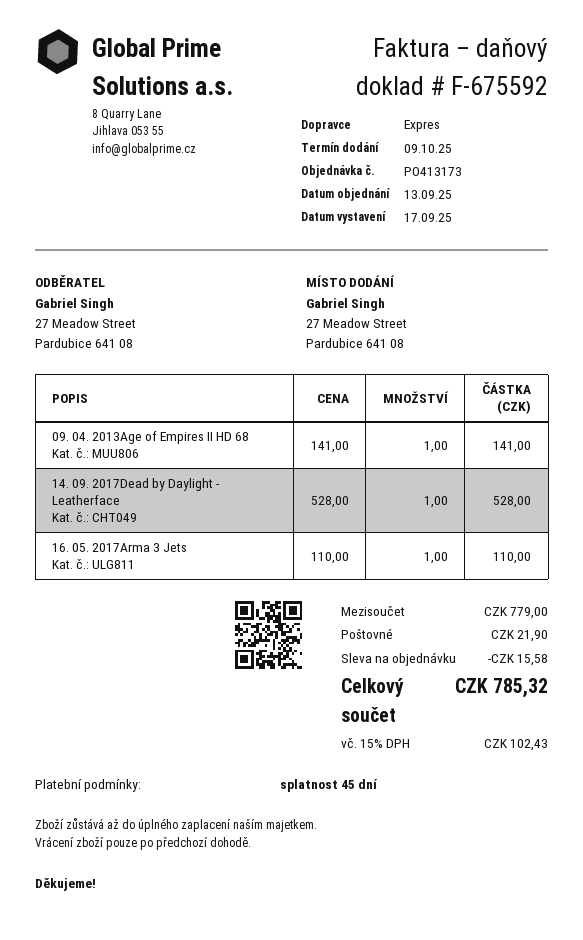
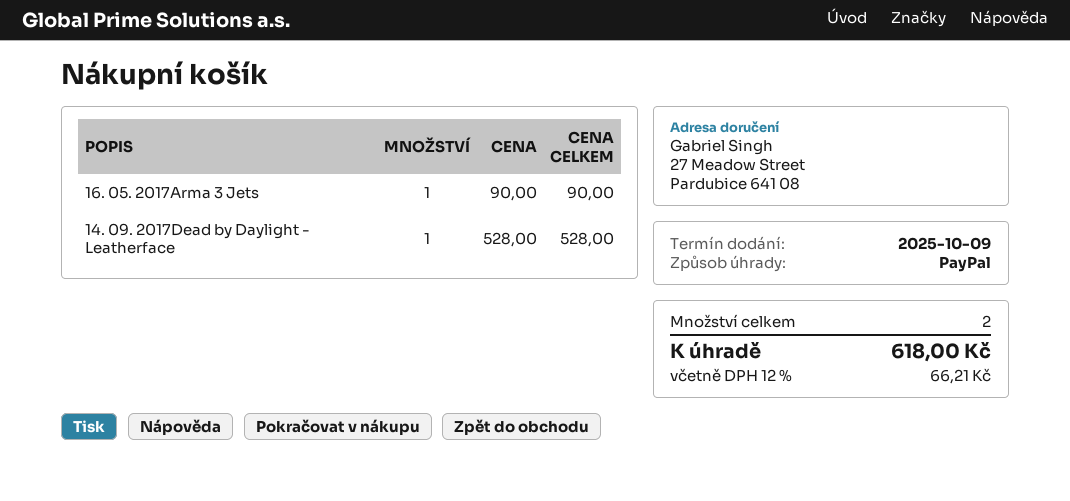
09. 04. 2013Age of Empires II HD 68: 1 x 141.00 = 141.00 -> none
16. 05. 2017Arma 3 Jets: 1 x 110.00 = 110.00 -> 1 x 90.00 = 90.00
discount: 15.58 -> none
shipping: 21.90 -> none
tax: 15% = 102.43 -> 12% = 66.21
total: 785.32 -> 618.00

